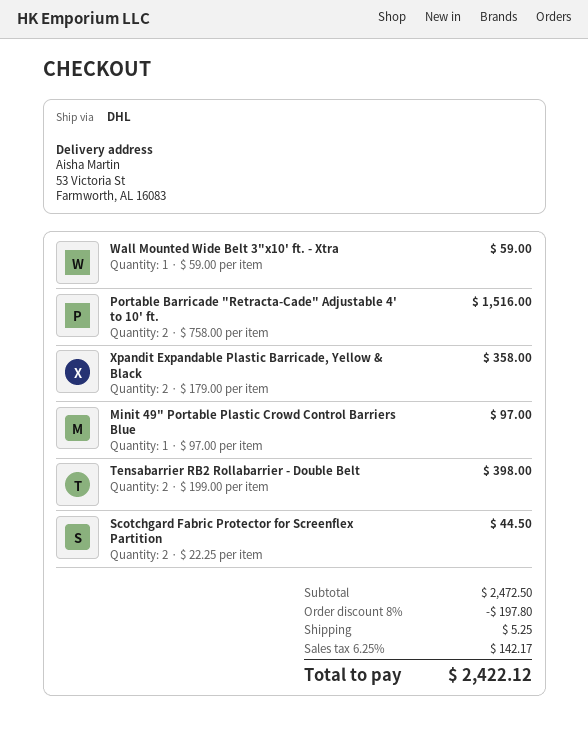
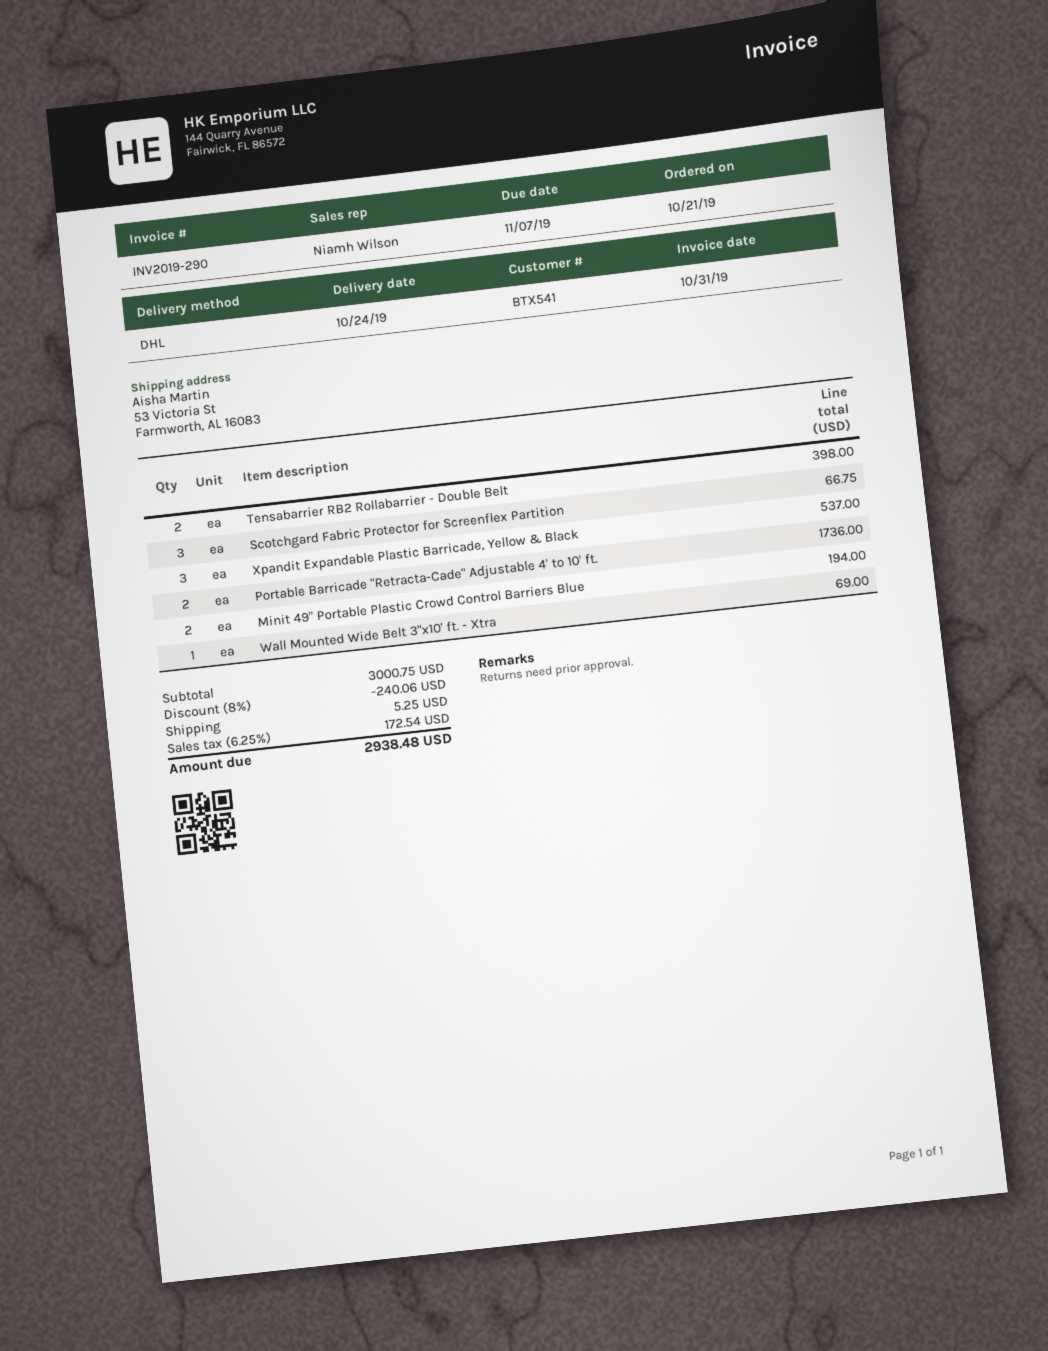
Wall Mounted Wide Belt 3"x10' ft. - Xtra: 1 for 59.00 -> 1 for 69.00
Portable Barricade "Retracta-Cade" Adjustable 4' to 10' ft.: 2 for 1516.00 -> 2 for 1736.00
Xpandit Expandable Plastic Barricade, Yellow & Black: 2 for 358.00 -> 3 for 537.00
Minit 49" Portable Plastic Crowd Control Barriers Blue: 1 for 97.00 -> 2 for 194.00
Scotchgard Fabric Protector for Screenflex Partition: 2 for 44.50 -> 3 for 66.75
subtotal: 2472.50 -> 3000.75
discount: 8% = 197.80 -> 8% = 240.06
tax: 6.25% = 142.17 -> 6.25% = 172.54
total: 2422.12 -> 2938.48

